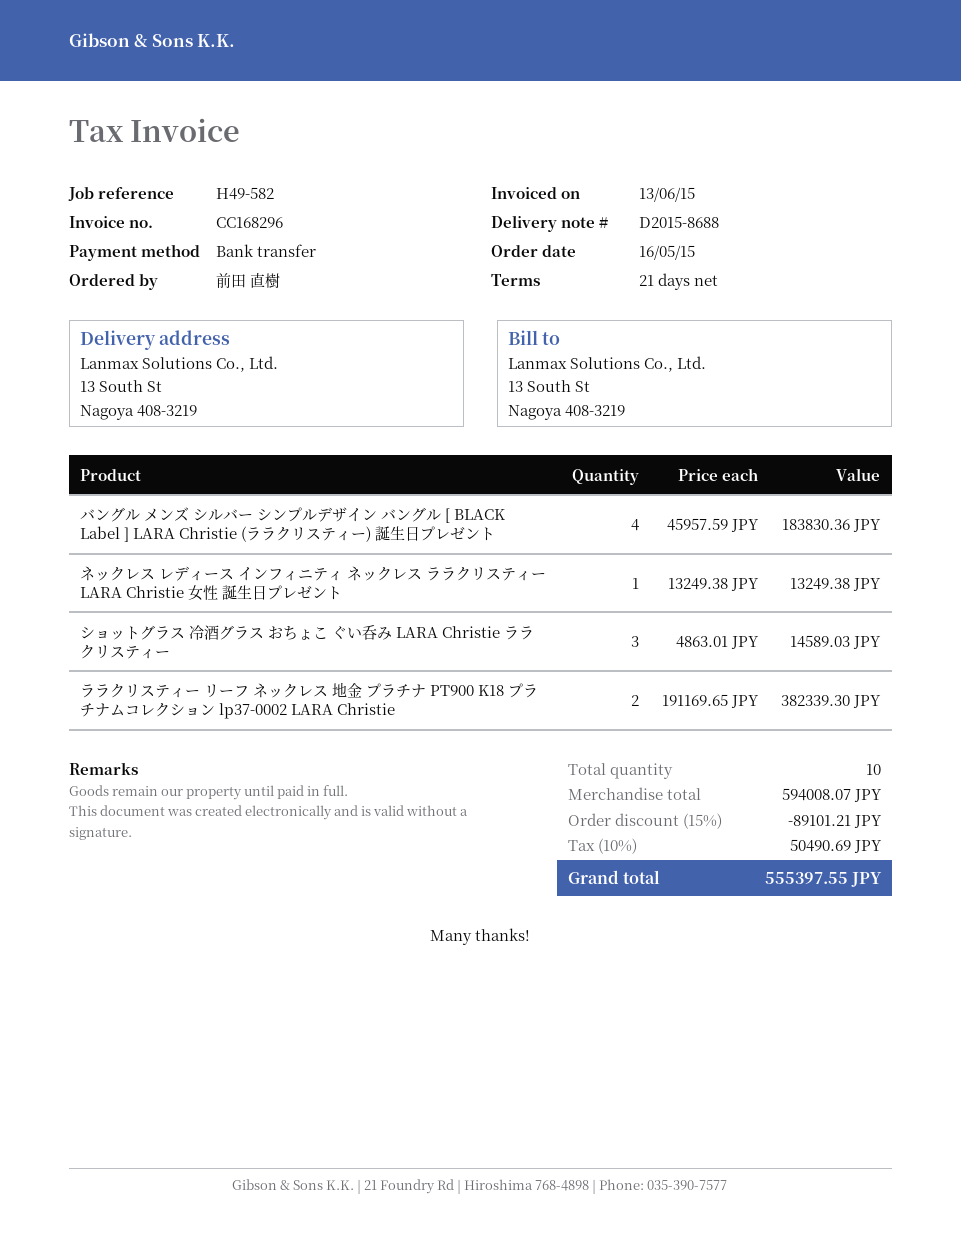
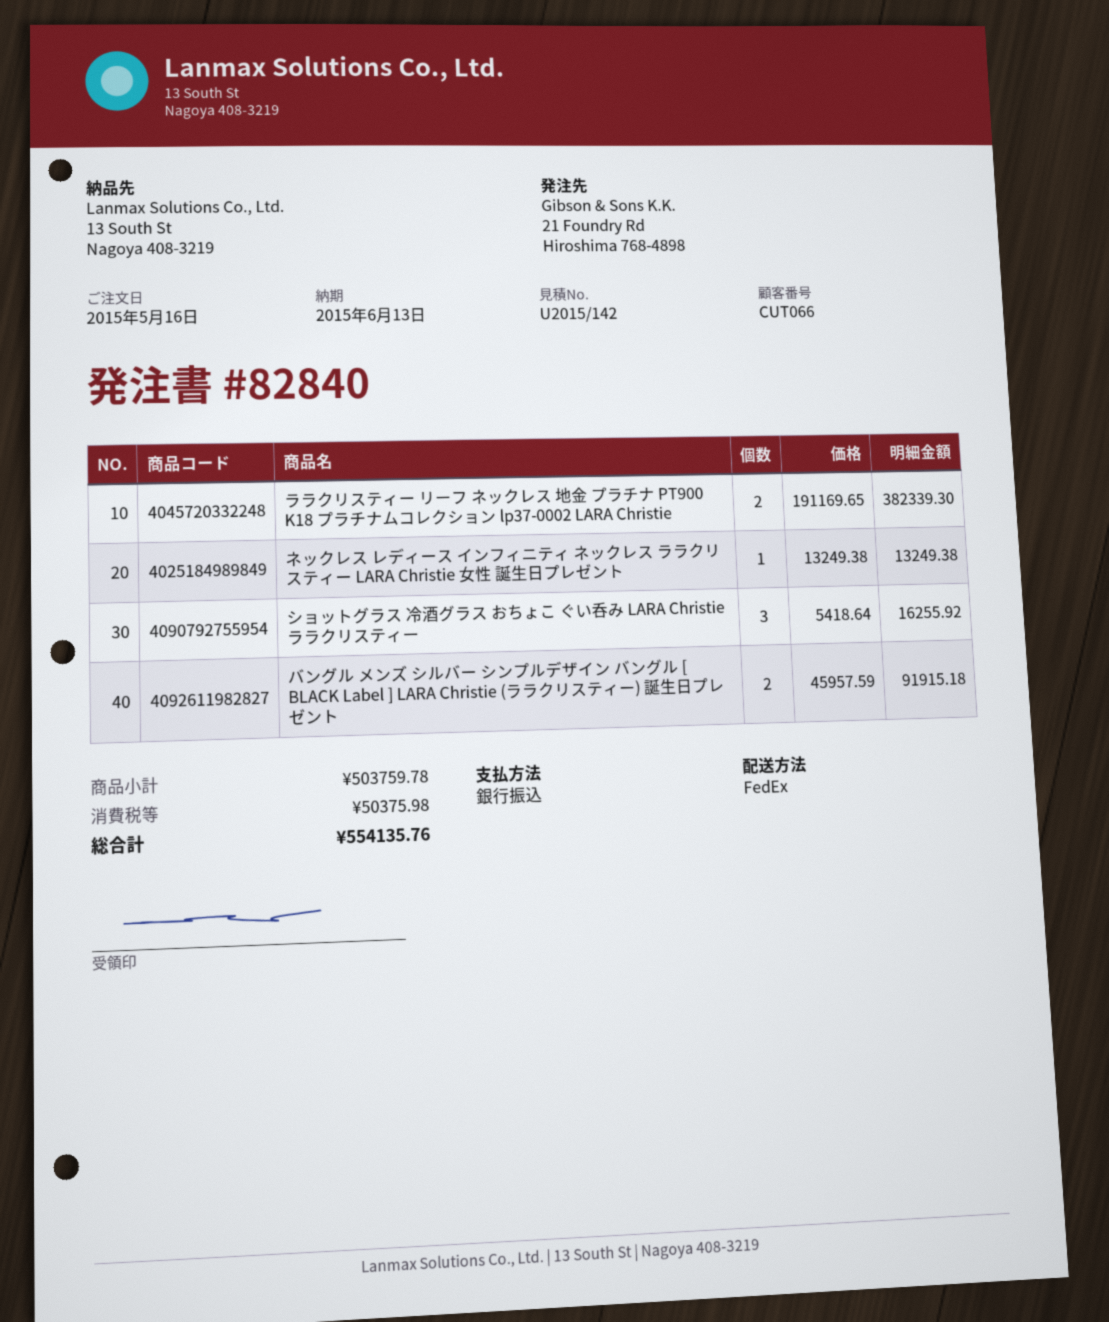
バングル メンズ シルバー シンプルデザイン バングル [ BLACK Label ] LARA Christie (ララクリスティー) 誕生日プレゼント: 4 x 45957.59 = 183830.36 -> 2 x 45957.59 = 91915.18
ショットグラス 冷酒グラス おちょこ ぐい呑み LARA Christie ララクリスティー: 3 x 4863.01 = 14589.03 -> 3 x 5418.64 = 16255.92
subtotal: 594008.07 -> 503759.78
discount: 15% = 89101.21 -> none
tax: 50490.69 -> 50375.98
total: 555397.55 -> 554135.76

